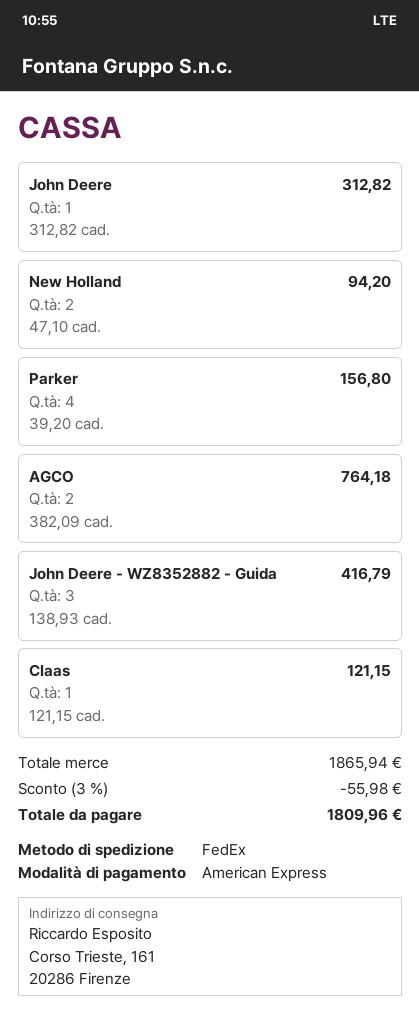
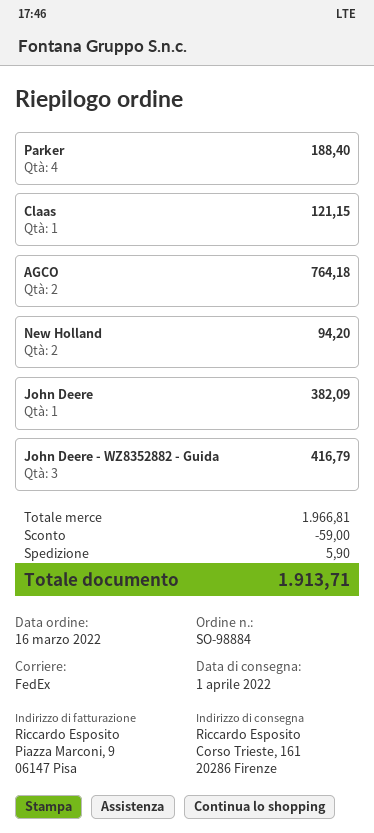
John Deere: 1 for 312.82 -> 1 for 382.09
Parker: 4 for 156.80 -> 4 for 188.40
subtotal: 1865.94 -> 1966.81
discount: 55.98 -> 59.00
shipping: none -> 5.90
total: 1809.96 -> 1913.71

